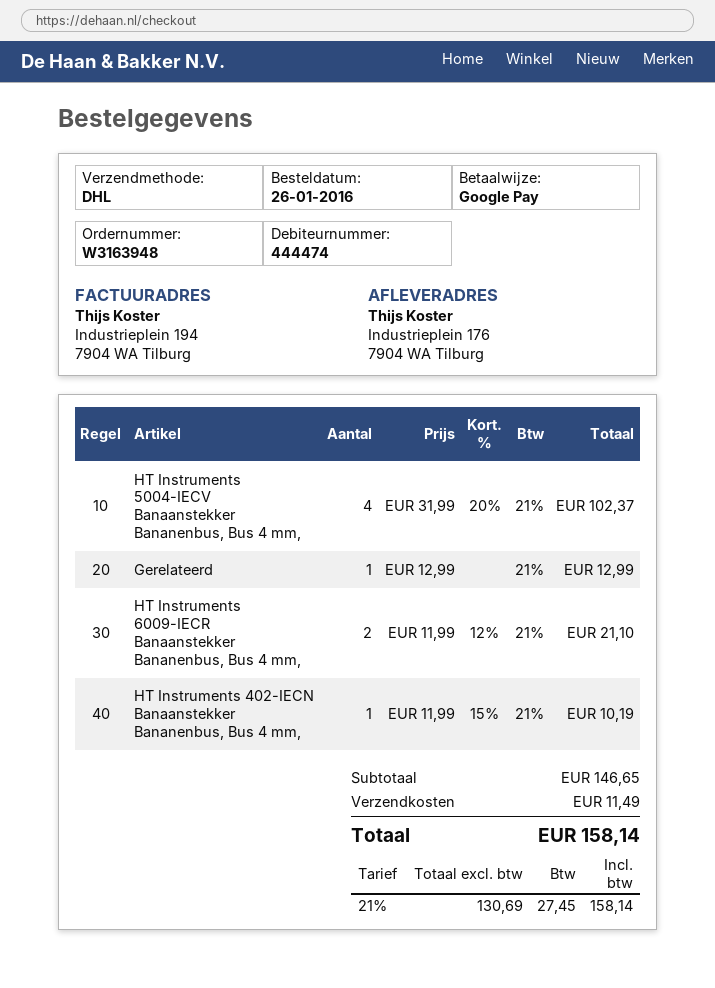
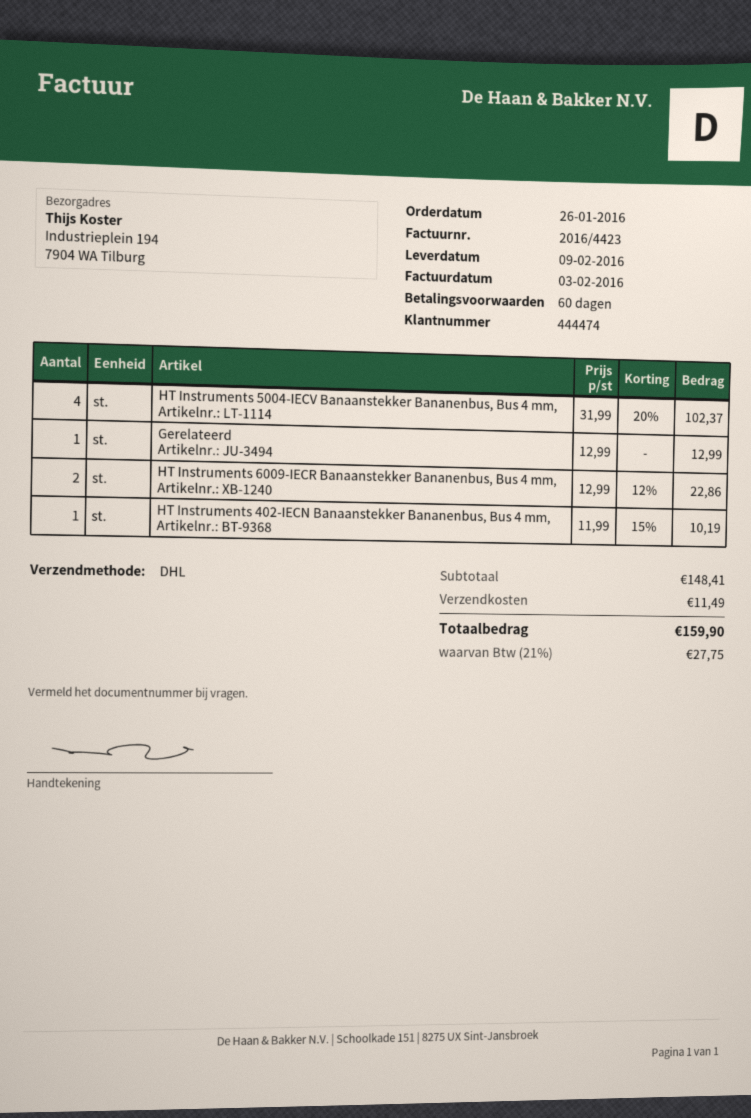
ship to: Industrieplein 176, 7904 WA Tilburg -> Industrieplein 194, 7904 WA Tilburg
HT Instruments 6009-IECR Banaanstekker Bananenbus, Bus 4 mm,: 2 x 11.99 - 12% = 21.10 -> 2 x 12.99 - 12% = 22.86
subtotal: 146.65 -> 148.41
tax: 21% = 27.45 -> 21% = 27.75
total: 158.14 -> 159.90

